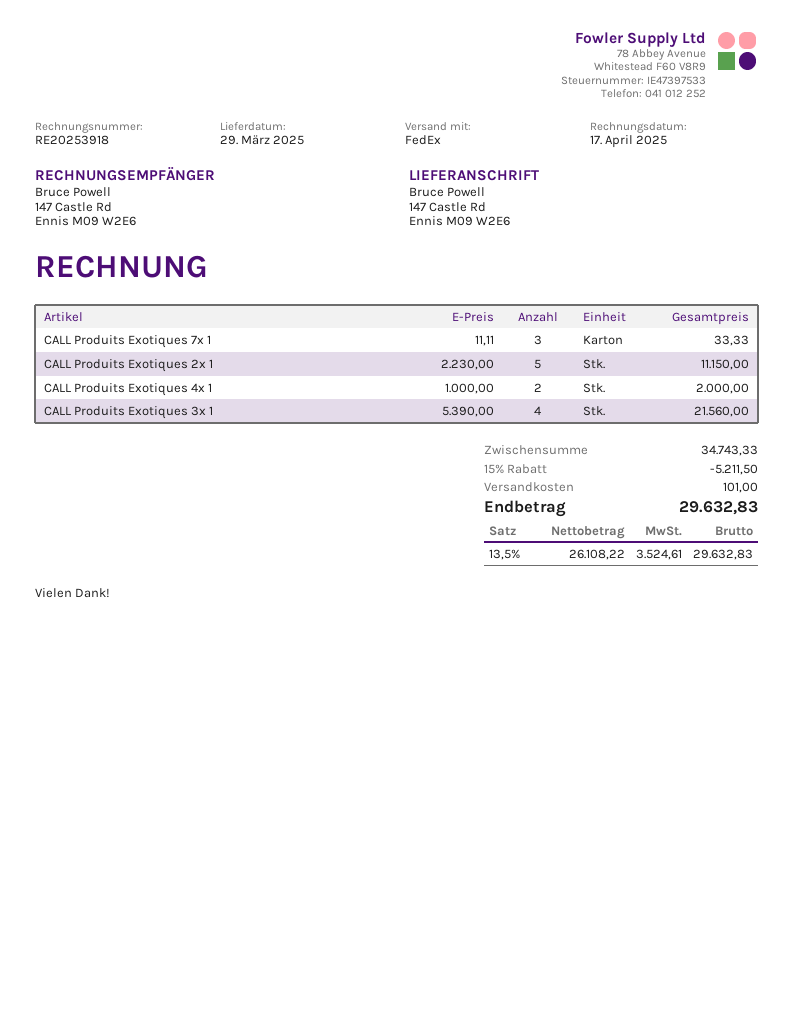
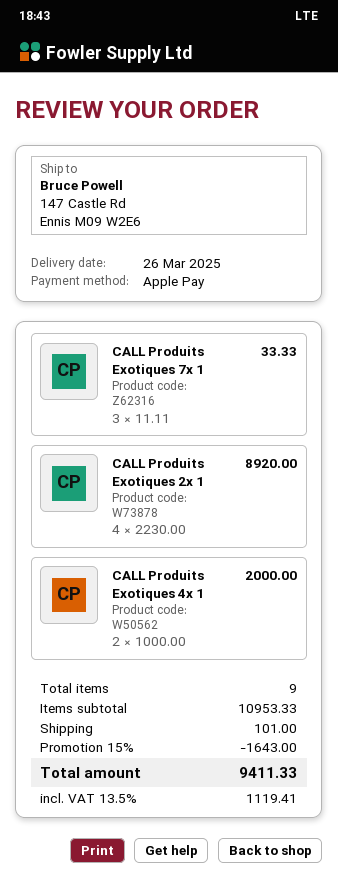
delivery date: 2025-03-29 -> 2025-03-26
CALL Produits Exotiques 2x 1: 5 x 2230.00 = 11150.00 -> 4 x 2230.00 = 8920.00
CALL Produits Exotiques 3x 1: 4 x 5390.00 = 21560.00 -> none
subtotal: 34743.33 -> 10953.33
discount: 15% = 5211.50 -> 15% = 1643.00
tax: 13.5% = 3524.61 -> 13.5% = 1119.41
total: 29632.83 -> 9411.33

